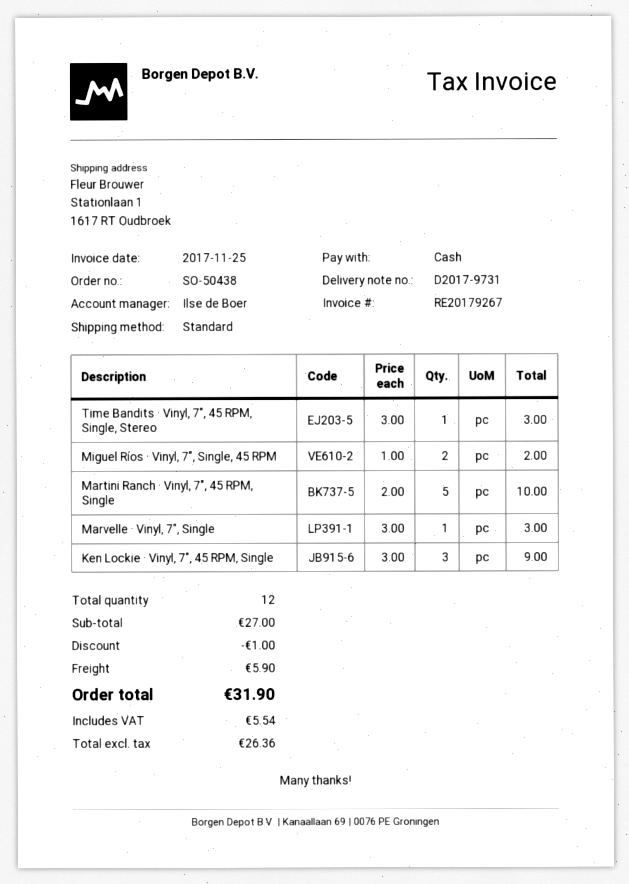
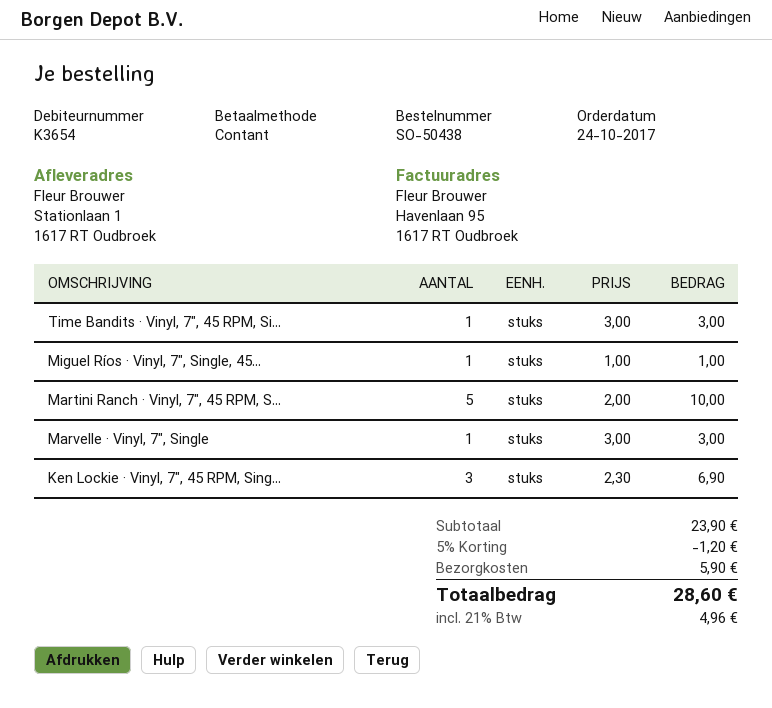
Miguel Ríos · Vinyl, 7", Single, 45 RPM: 2 x 1.00 = 2.00 -> 1 x 1.00 = 1.00
Ken Lockie · Vinyl, 7", 45 RPM, Single: 3 x 3.00 = 9.00 -> 3 x 2.30 = 6.90
subtotal: 27.00 -> 23.90
discount: 1.00 -> 1.20
tax: 5.54 -> 4.96
total: 31.90 -> 28.60

